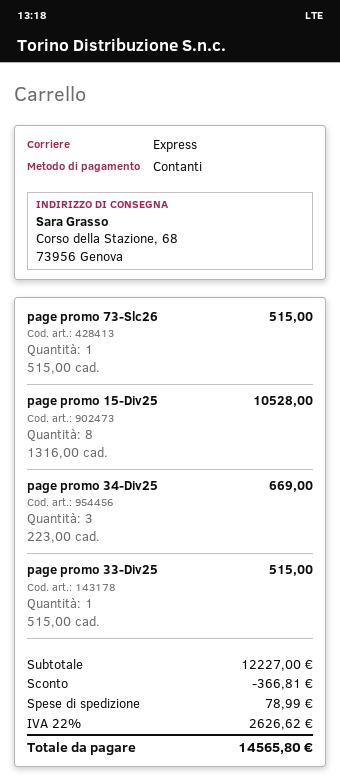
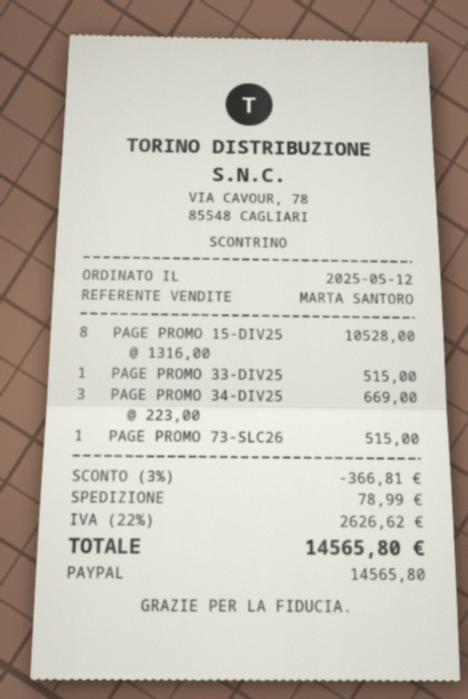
payment method: cash -> PayPal

